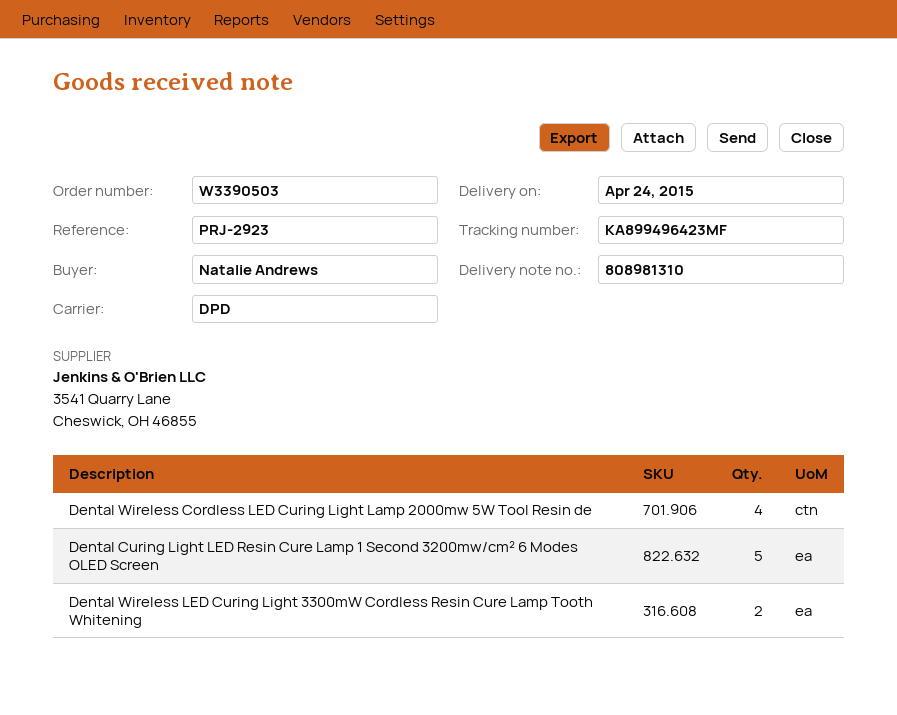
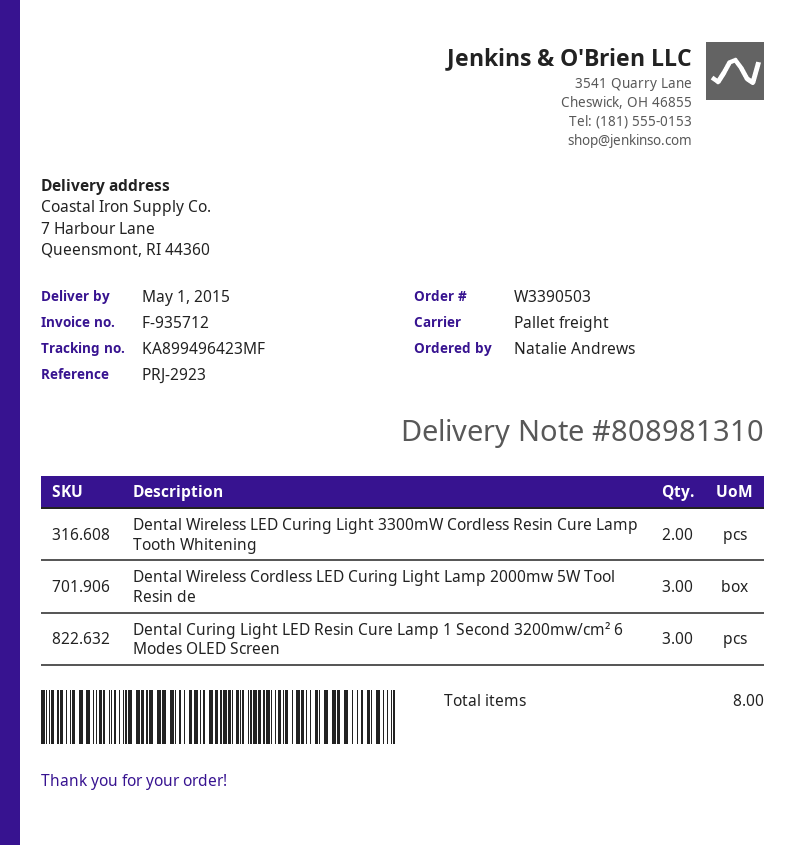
delivery date: 2015-04-24 -> 2015-05-01
shipping method: DPD -> pallet freight
Dental Wireless Cordless LED Curing Light Lamp 2000mw 5W Tool Resin de: 4 -> 3
Dental Curing Light LED Resin Cure Lamp 1 Second 3200mw/cm² 6 Modes OLED Screen: 5 -> 3

